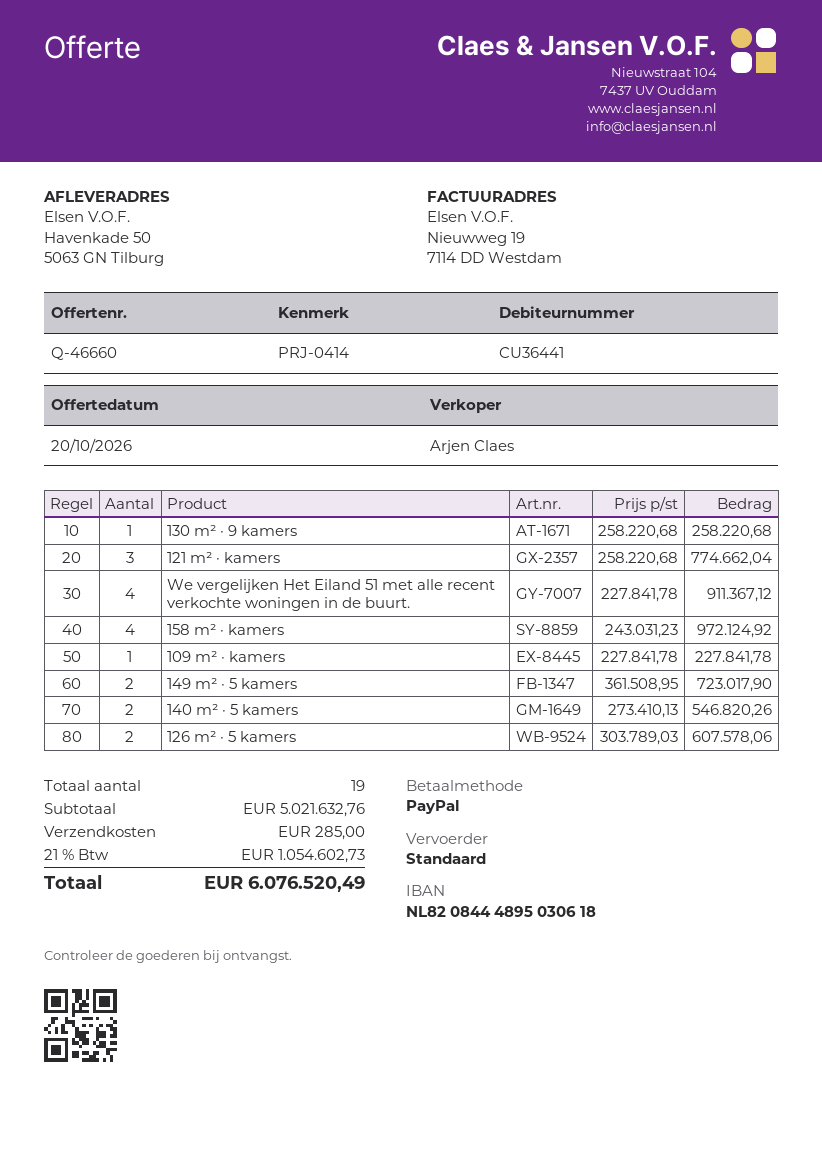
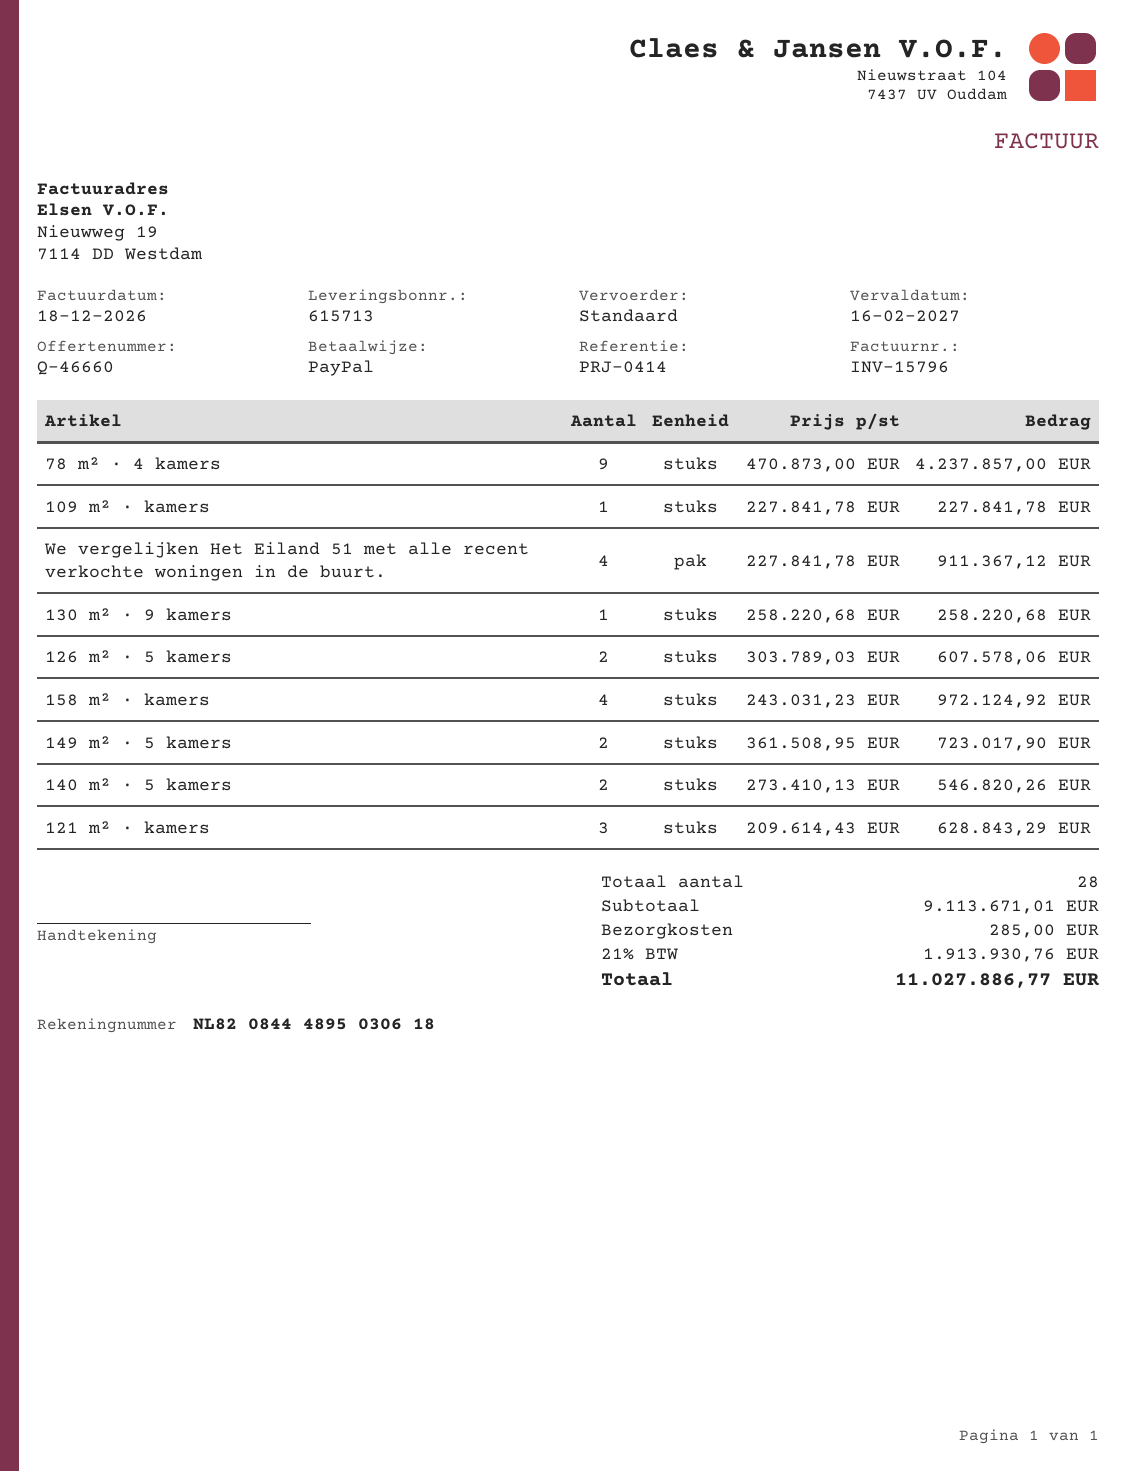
121 m² · kamers: 3 x 258220.68 = 774662.04 -> 3 x 209614.43 = 628843.29
78 m² · 4 kamers: none -> 9 x 470873.00 = 4237857.00
total quantity: 19 -> 28
subtotal: 5021632.76 -> 9113671.01
tax: 21% = 1054602.73 -> 21% = 1913930.76
total: 6076520.49 -> 11027886.77

